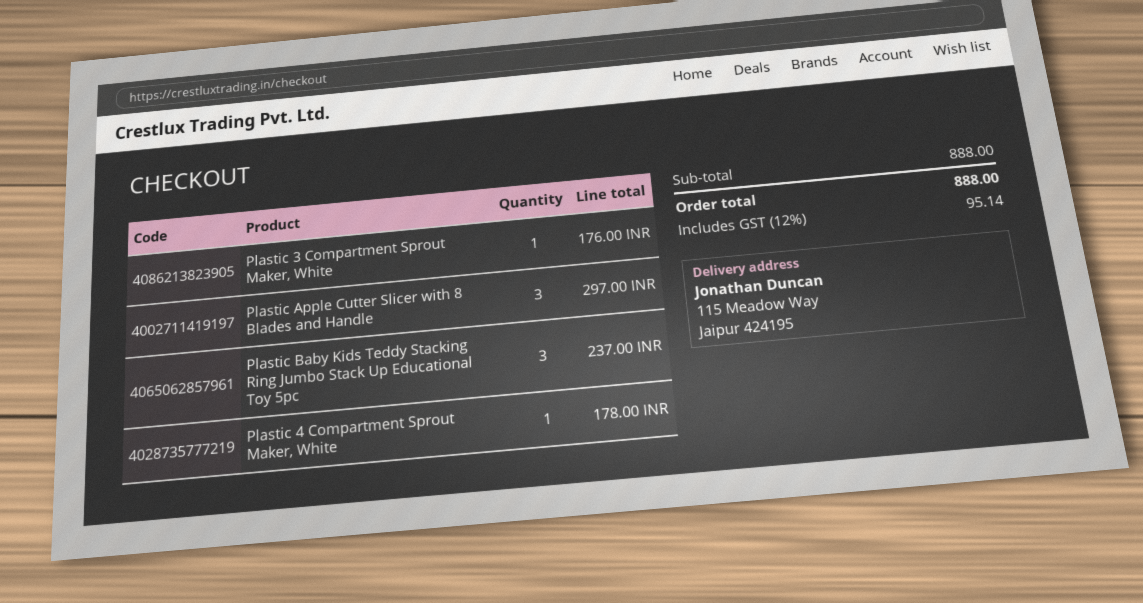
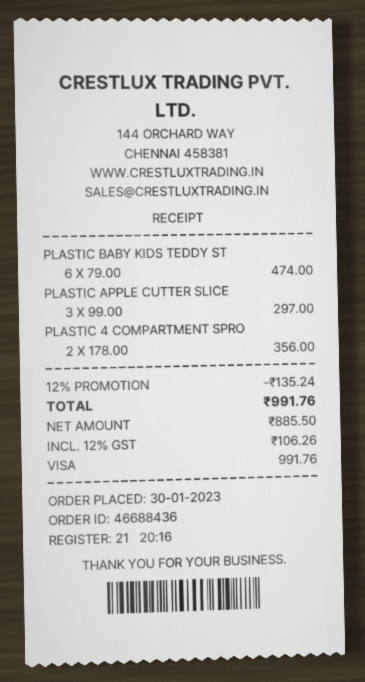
Plastic 3 Compartment Sprout Maker, White: 1 for 176.00 -> none
Plastic Baby Kids Teddy Stacking Ring Jumbo Stack Up Educational Toy 5pc: 3 for 237.00 -> 6 for 474.00
Plastic 4 Compartment Sprout Maker, White: 1 for 178.00 -> 2 for 356.00
discount: none -> 12% = 135.24
tax: 12% = 95.14 -> 12% = 106.26
total: 888.00 -> 991.76

